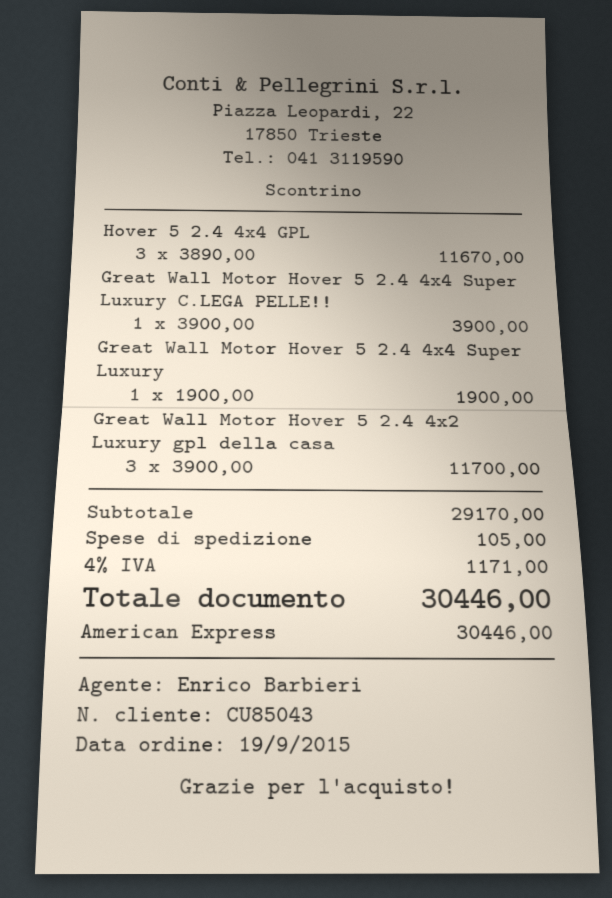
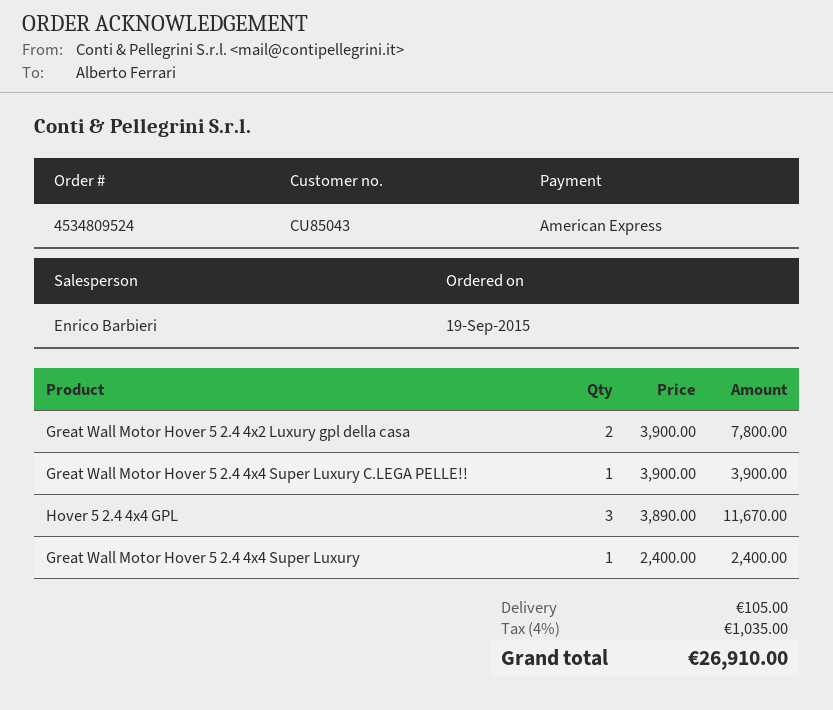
Great Wall Motor Hover 5 2.4 4x4 Super Luxury: 1 x 1900.00 = 1900.00 -> 1 x 2400.00 = 2400.00
Great Wall Motor Hover 5 2.4 4x2 Luxury gpl della casa: 3 x 3900.00 = 11700.00 -> 2 x 3900.00 = 7800.00
tax: 4% = 1171.00 -> 4% = 1035.00
total: 30446.00 -> 26910.00

